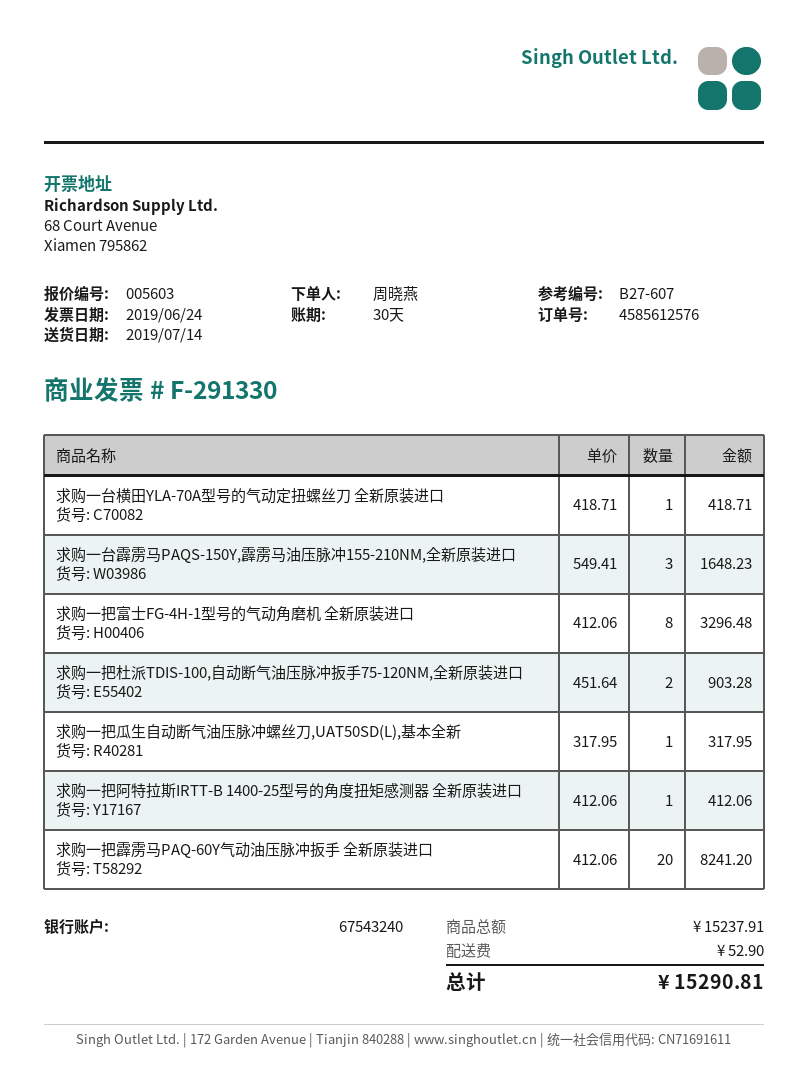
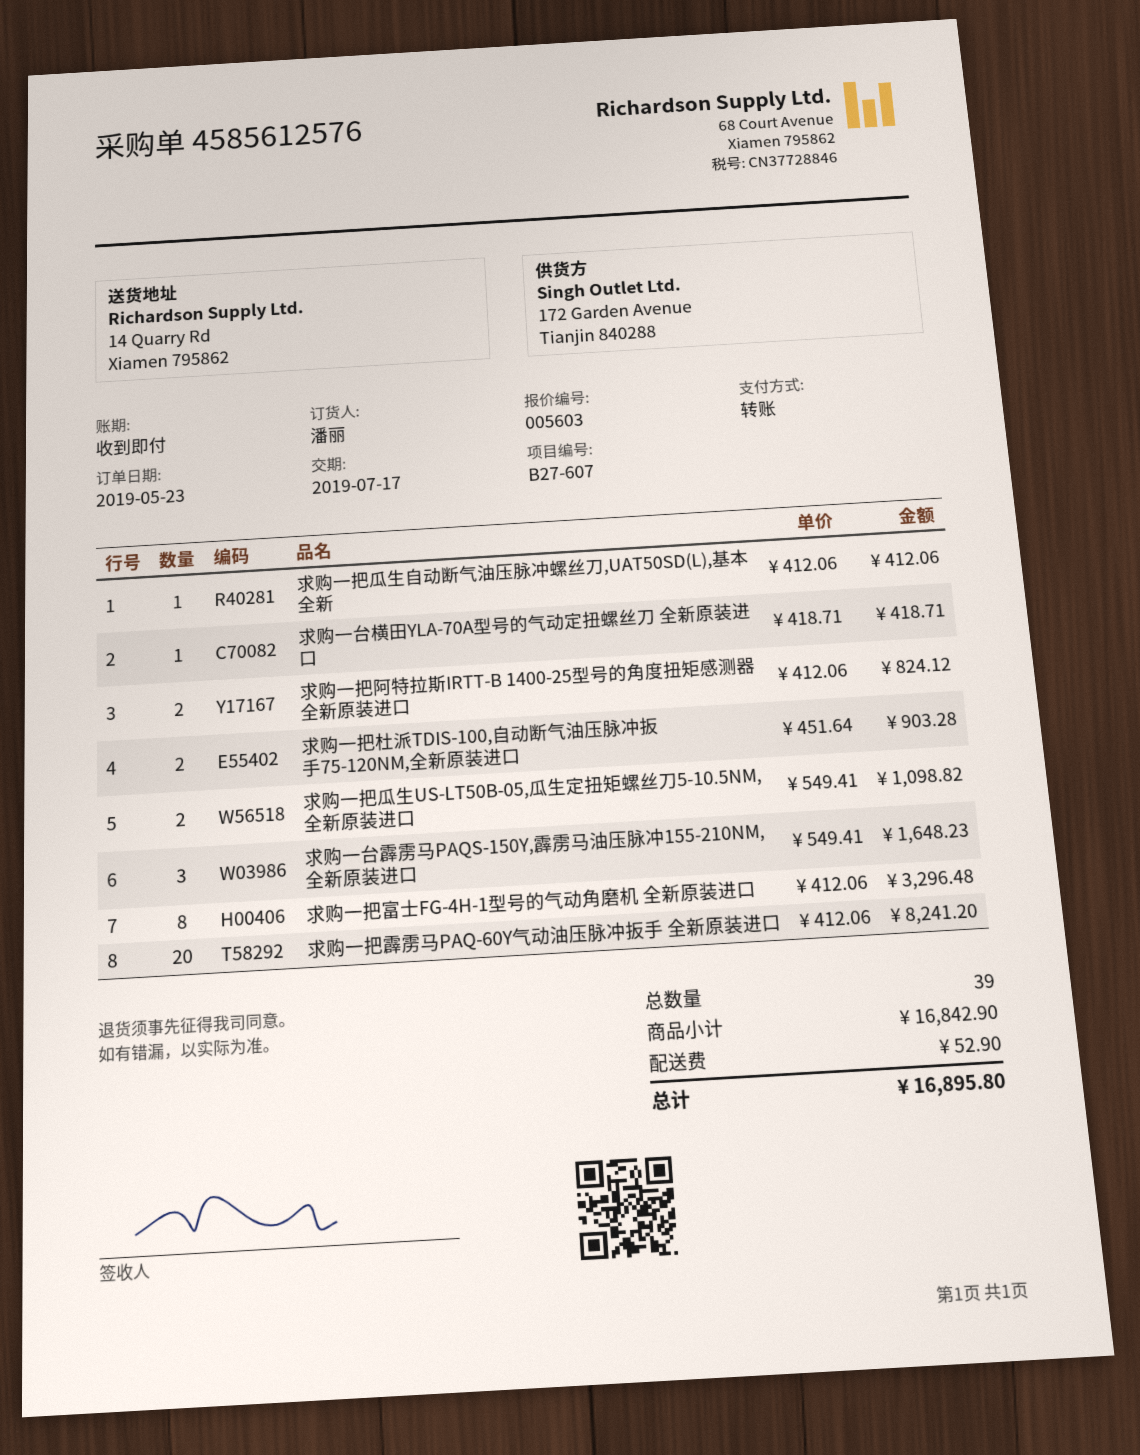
delivery date: 2019-07-14 -> 2019-07-17
payment terms: 30 days -> on receipt
ordered by: 周晓燕 -> 潘丽
求购一把瓜生自动断气油压脉冲螺丝刀,UAT50SD(L),基本全新: 1 x 317.95 = 317.95 -> 1 x 412.06 = 412.06
求购一把阿特拉斯IRTT-B 1400-25型号的角度扭矩感测器 全新原装进口: 1 x 412.06 = 412.06 -> 2 x 412.06 = 824.12
求购一把瓜生US-LT50B-05,瓜生定扭矩螺丝刀5-10.5NM,全新原装进口: none -> 2 x 549.41 = 1098.82
subtotal: 15237.91 -> 16842.90
total: 15290.81 -> 16895.80

